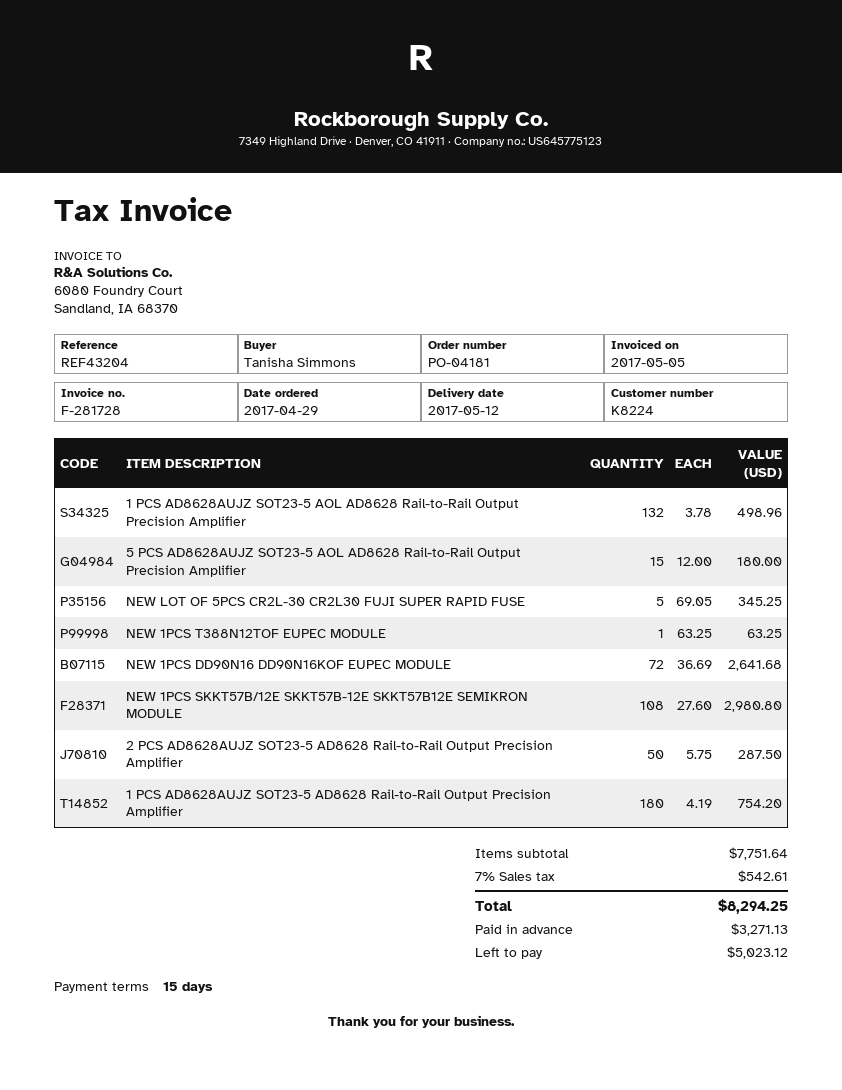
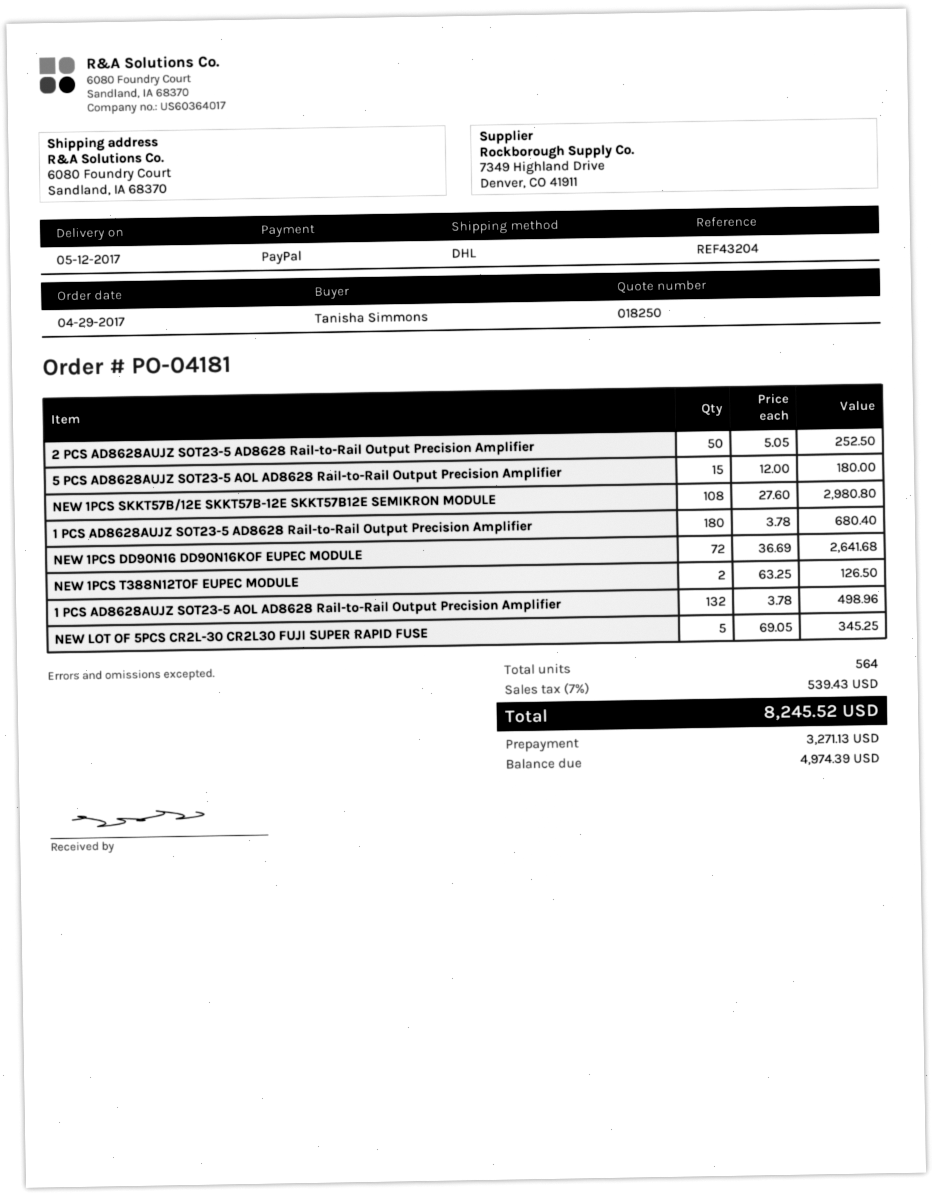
NEW 1PCS T388N12TOF EUPEC MODULE: 1 x 63.25 = 63.25 -> 2 x 63.25 = 126.50
2 PCS AD8628AUJZ SOT23-5 AD8628 Rail-to-Rail Output Precision Amplifier: 50 x 5.75 = 287.50 -> 50 x 5.05 = 252.50
1 PCS AD8628AUJZ SOT23-5 AD8628 Rail-to-Rail Output Precision Amplifier: 180 x 4.19 = 754.20 -> 180 x 3.78 = 680.40
tax: 7% = 542.61 -> 7% = 539.43
total: 8294.25 -> 8245.52
balance: 5023.12 -> 4974.39

